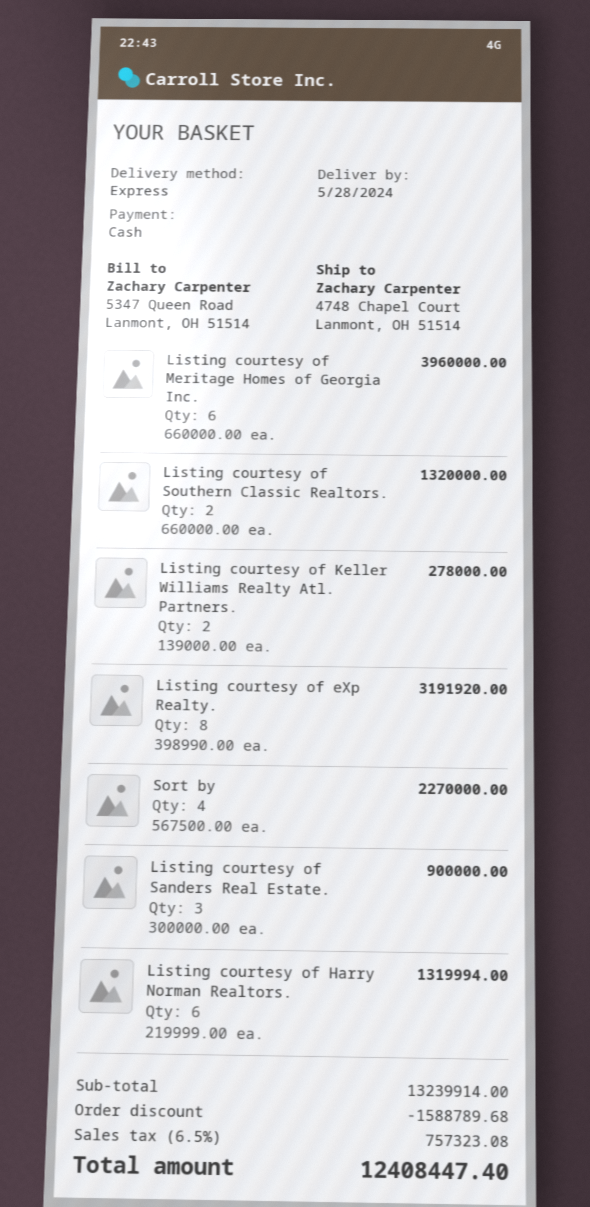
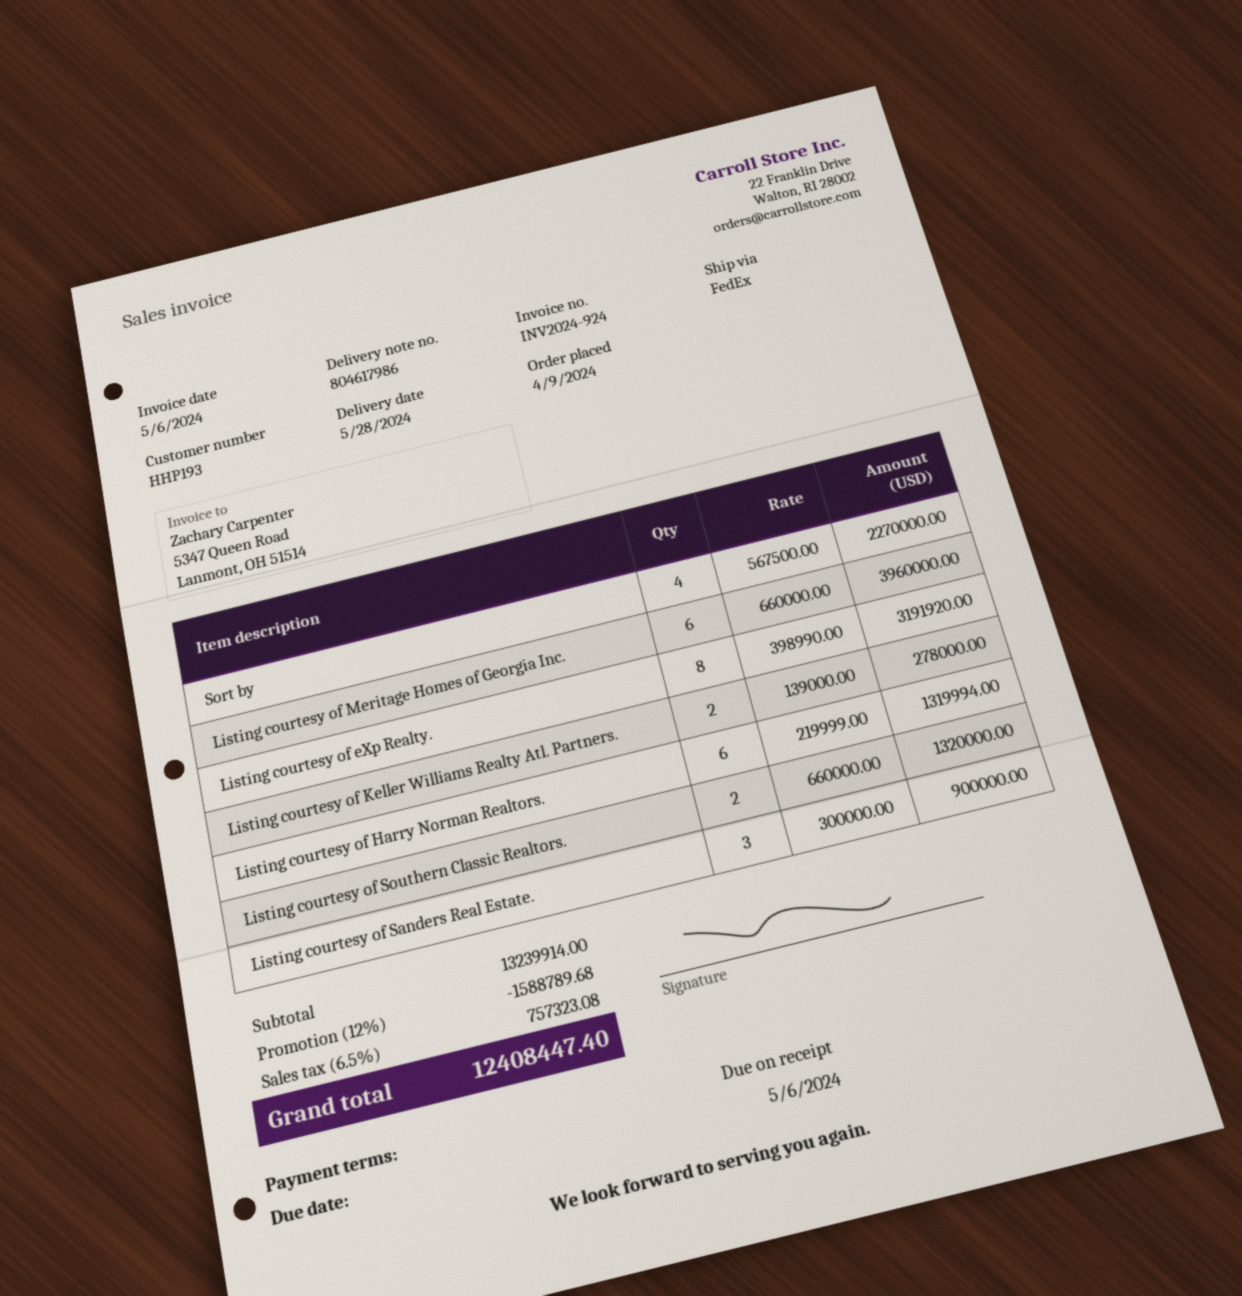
shipping method: express -> FedEx

